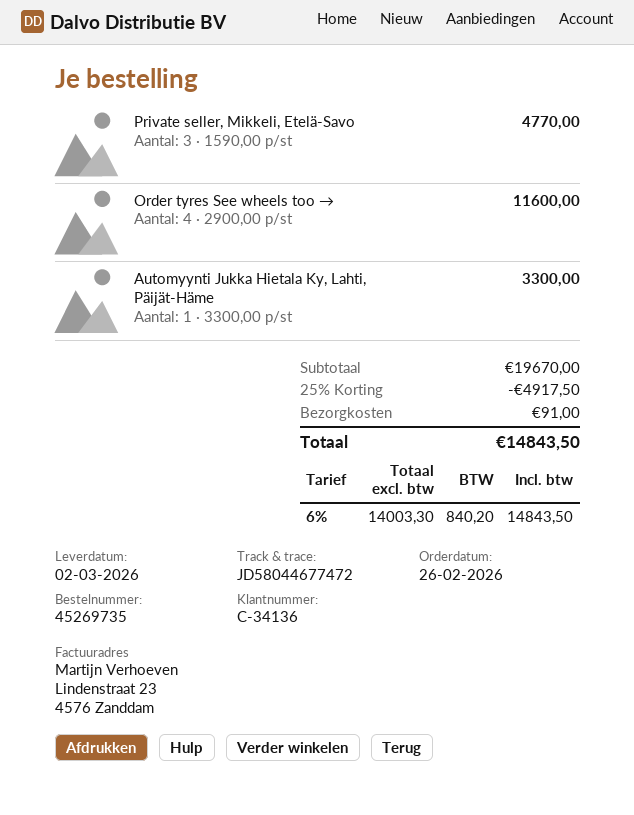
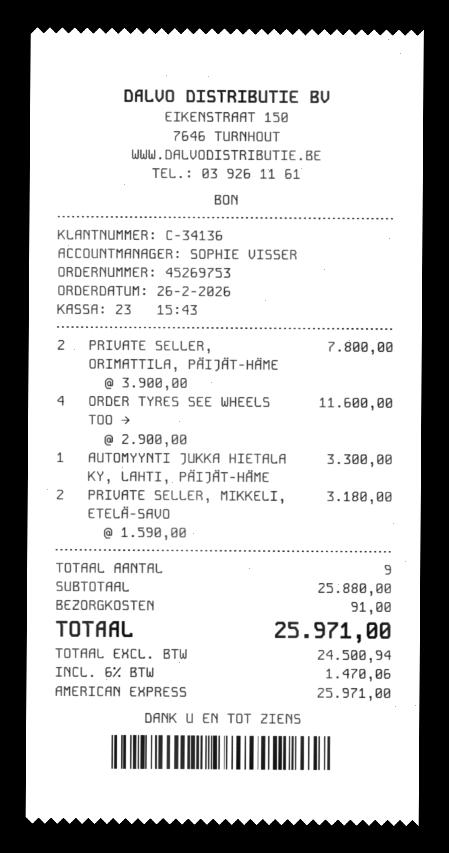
order number: 45269735 -> 45269753
Private seller, Mikkeli, Etelä-Savo: 3 x 1590.00 = 4770.00 -> 2 x 1590.00 = 3180.00
PRIVATE SELLER, ORIMATTILA, PÄIJÄT-HÄME: none -> 2 x 3900.00 = 7800.00
subtotal: 19670.00 -> 25880.00
discount: 25% = 4917.50 -> none
net: 14003.30 -> 24500.94
tax: 6% = 840.20 -> 6% = 1470.06
total: 14843.50 -> 25971.00

